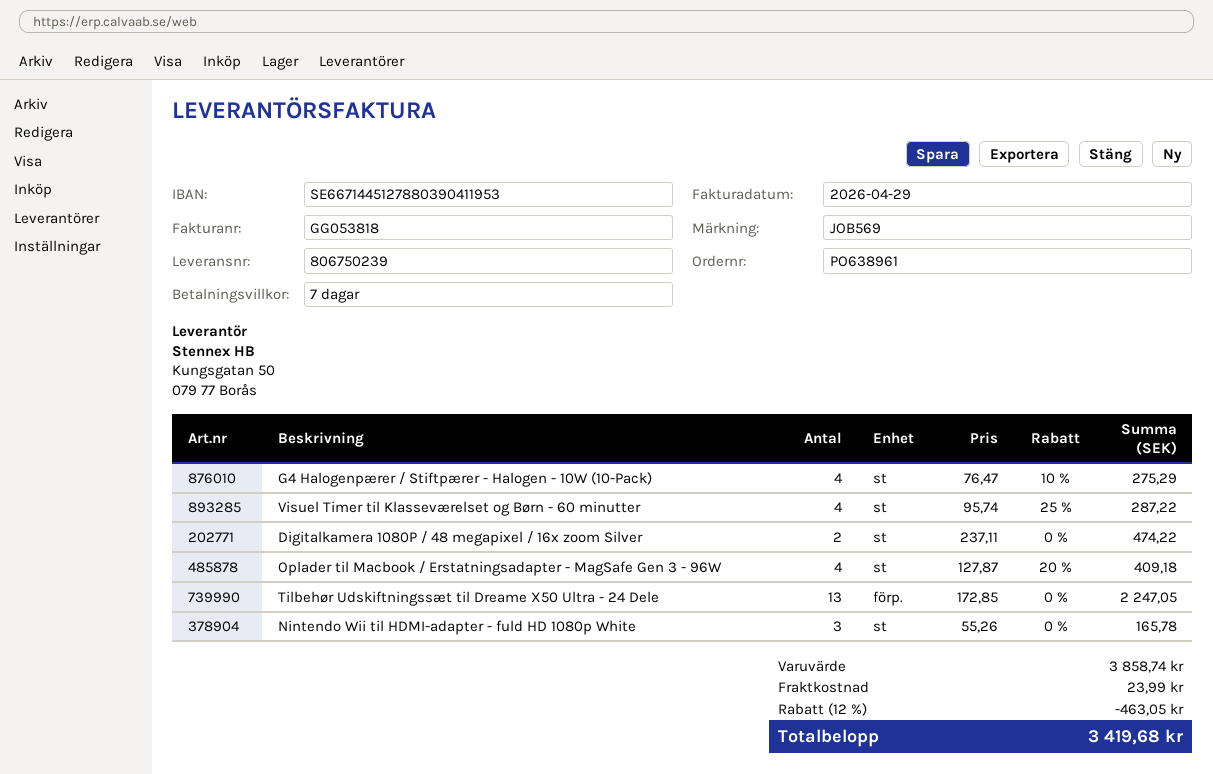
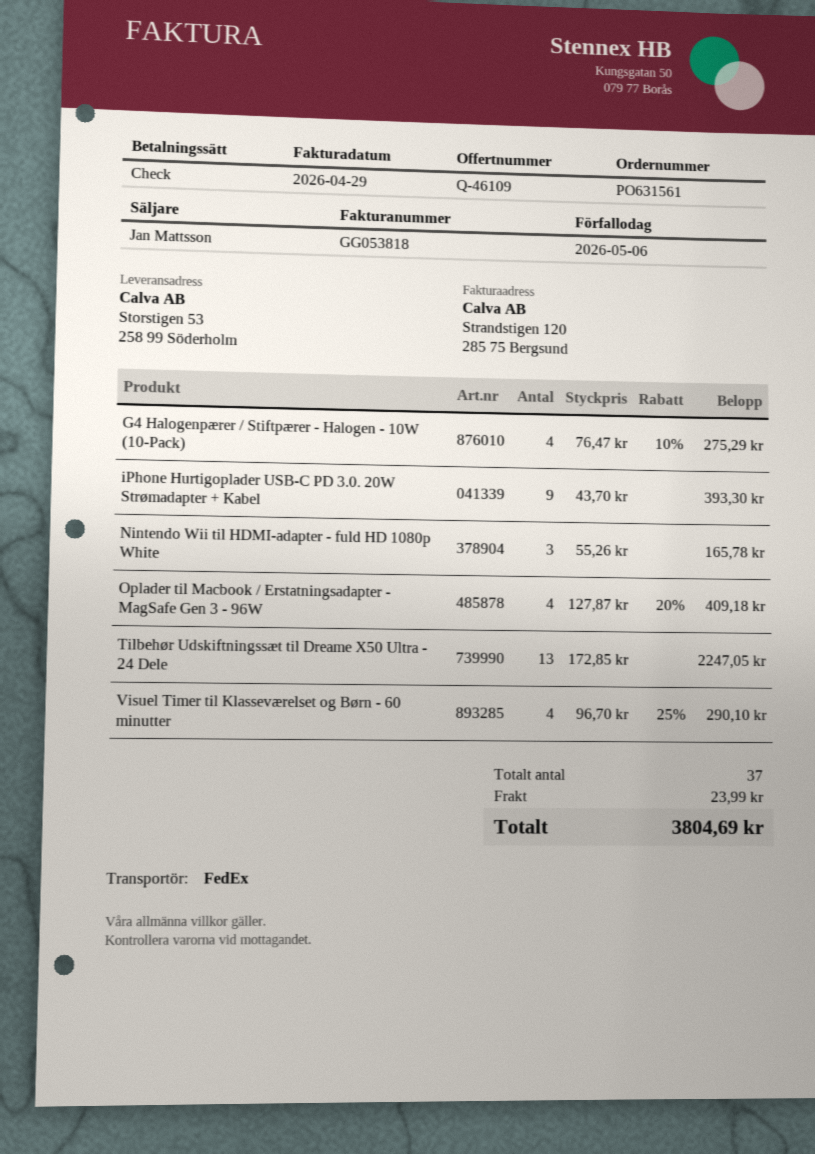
order number: PO638961 -> PO631561
Visuel Timer til Klasseværelset og Børn - 60 minutter: 4 x 95.74 - 25% = 287.22 -> 4 x 96.70 - 25% = 290.10
Digitalkamera 1080P / 48 megapixel / 16x zoom Silver: 2 x 237.11 = 474.22 -> none
iPhone Hurtigoplader USB-C PD 3.0. 20W Strømadapter + Kabel: none -> 9 x 43.70 = 393.30
discount: 12% = 463.05 -> none
total: 3419.68 -> 3804.69

